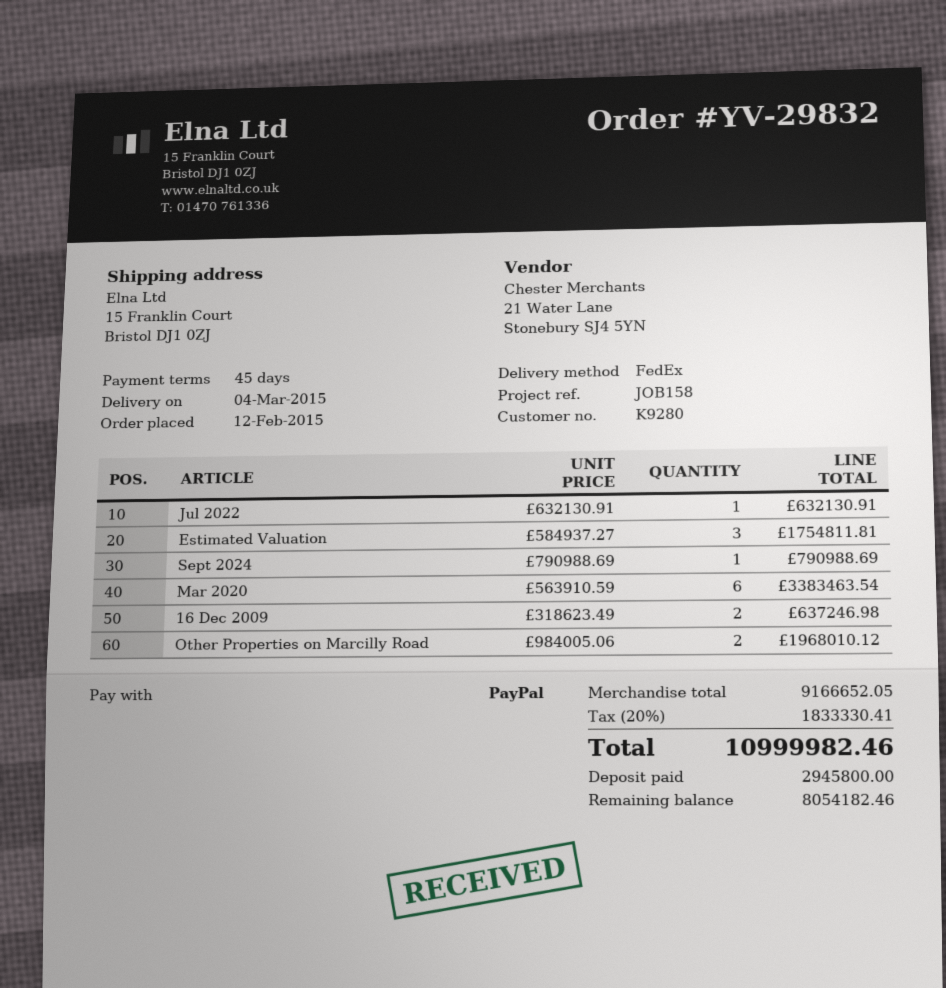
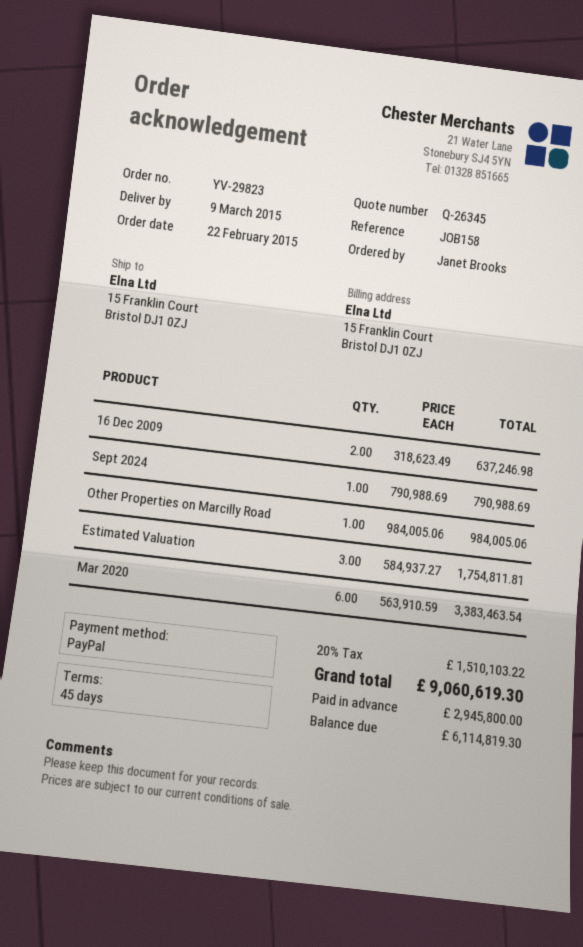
order number: YV-29832 -> YV-29823
order date: 2015-02-12 -> 2015-02-22
delivery date: 2015-03-04 -> 2015-03-09
Jul 2022: 1 x 632130.91 = 632130.91 -> none
Other Properties on Marcilly Road: 2 x 984005.06 = 1968010.12 -> 1 x 984005.06 = 984005.06
tax: 20% = 1833330.41 -> 20% = 1510103.22
total: 10999982.46 -> 9060619.30
balance: 8054182.46 -> 6114819.30

